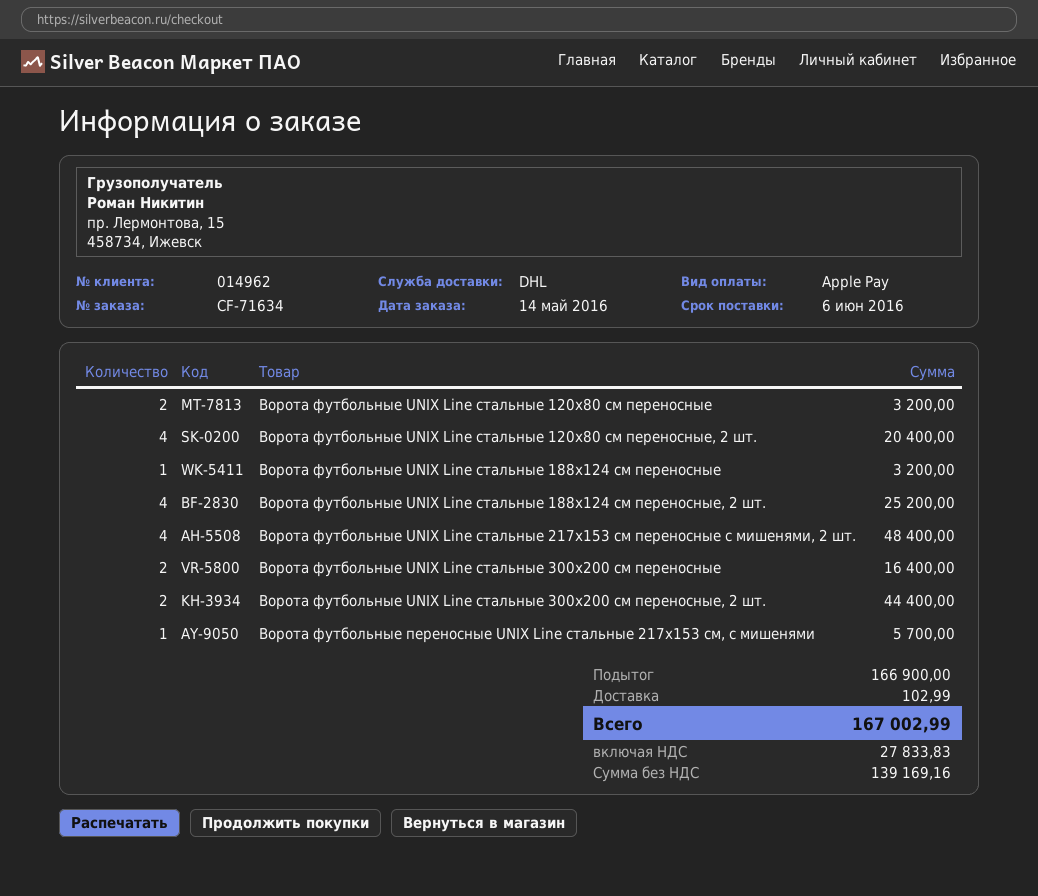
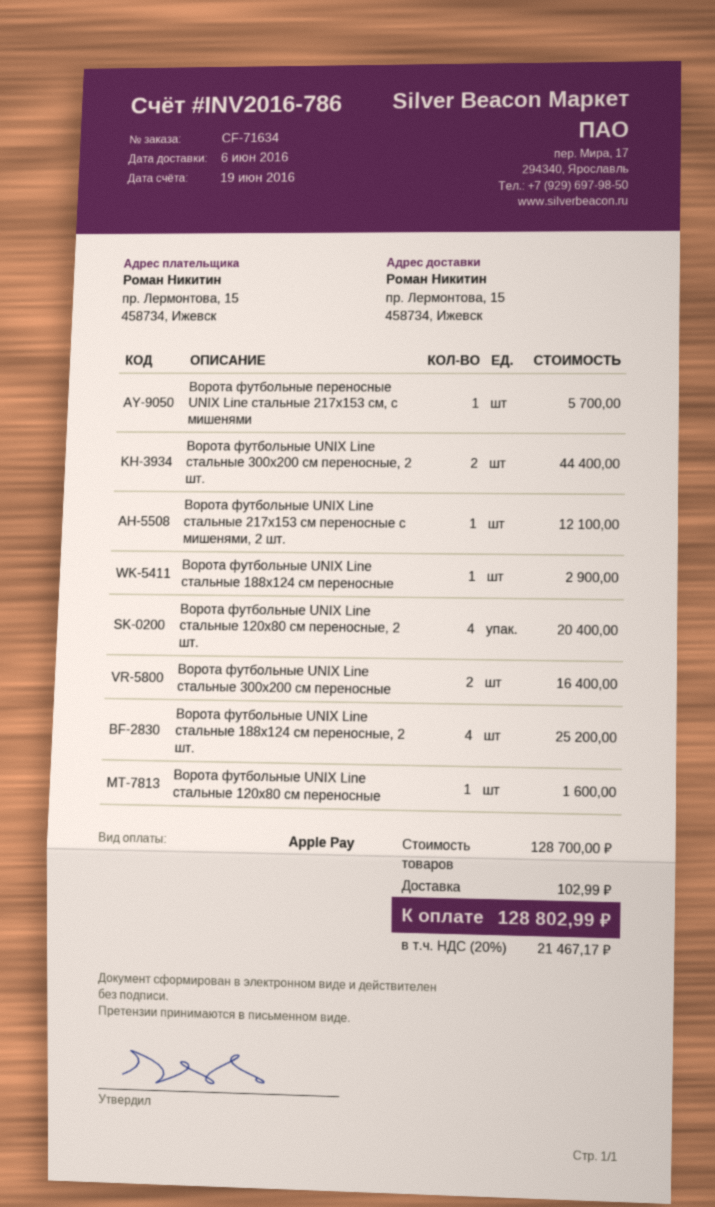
Ворота футбольные UNIX Line стальные 120x80 см переносные: 2 for 3200.00 -> 1 for 1600.00
Ворота футбольные UNIX Line стальные 188x124 см переносные: 1 for 3200.00 -> 1 for 2900.00
Ворота футбольные UNIX Line стальные 217x153 см переносные с мишенями, 2 шт.: 4 for 48400.00 -> 1 for 12100.00
subtotal: 166900.00 -> 128700.00
tax: 27833.83 -> 21467.17
total: 167002.99 -> 128802.99

